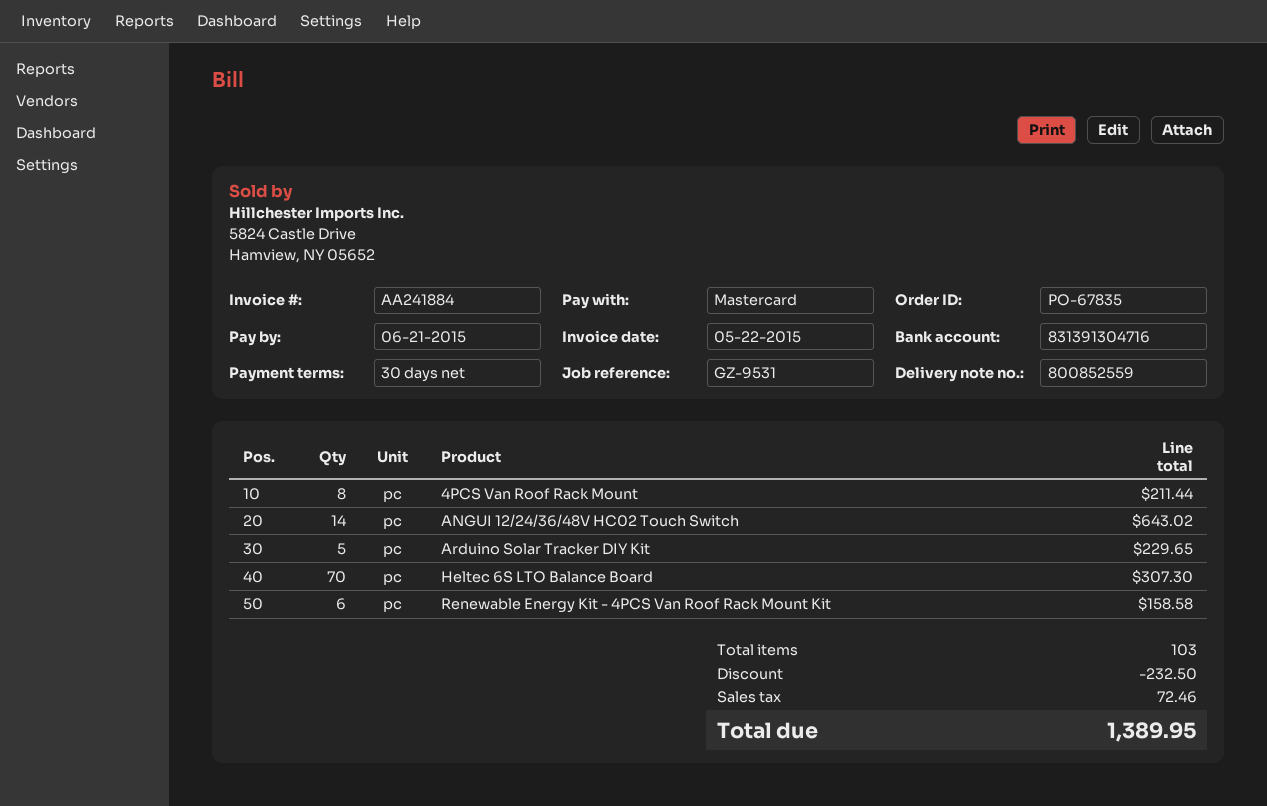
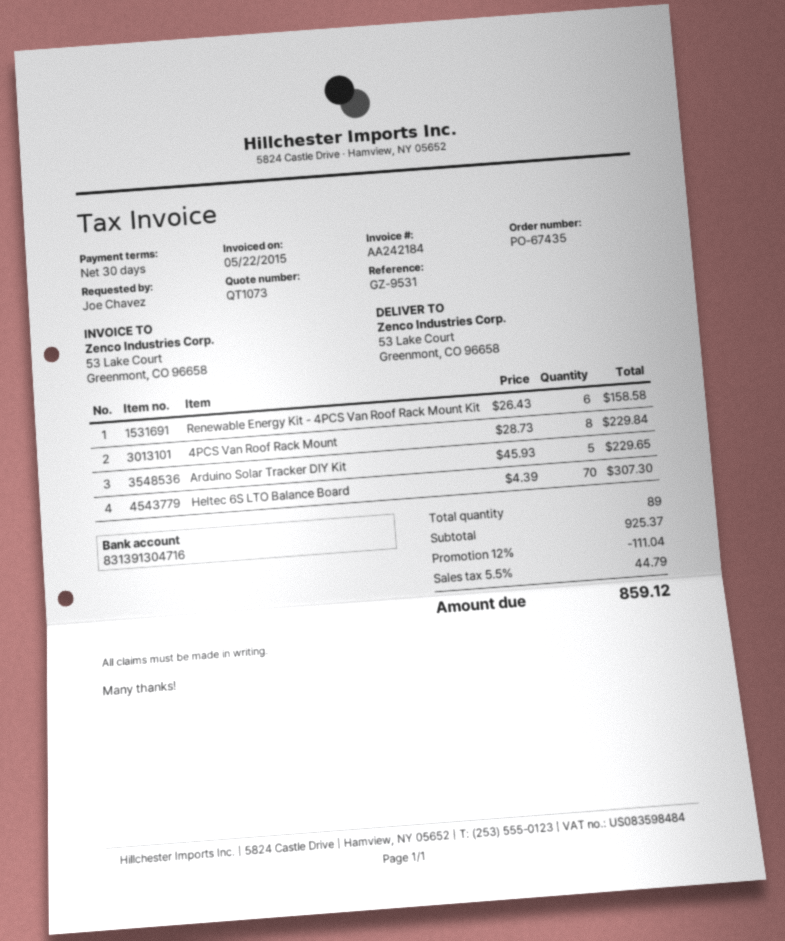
order number: PO-67835 -> PO-67435
invoice number: AA241884 -> AA242184
4PCS Van Roof Rack Mount: 8 for 211.44 -> 8 for 229.84
ANGUI 12/24/36/48V HC02 Touch Switch: 14 for 643.02 -> none
total quantity: 103 -> 89
discount: 232.50 -> 111.04
tax: 72.46 -> 44.79
total: 1389.95 -> 859.12

